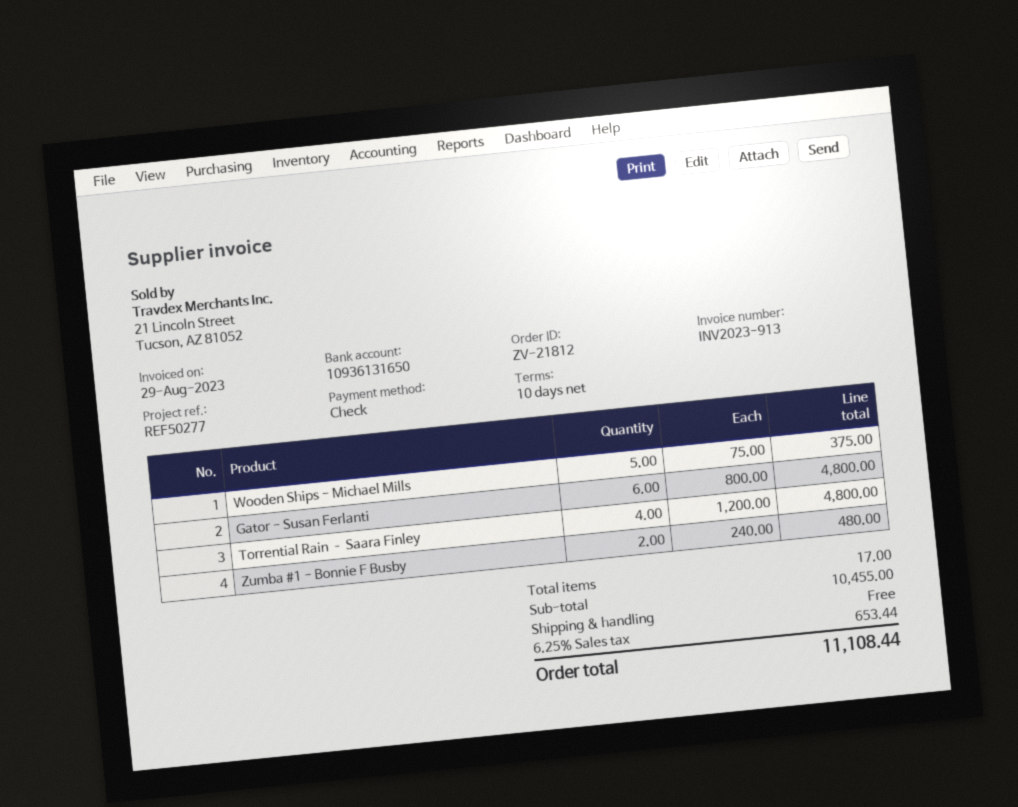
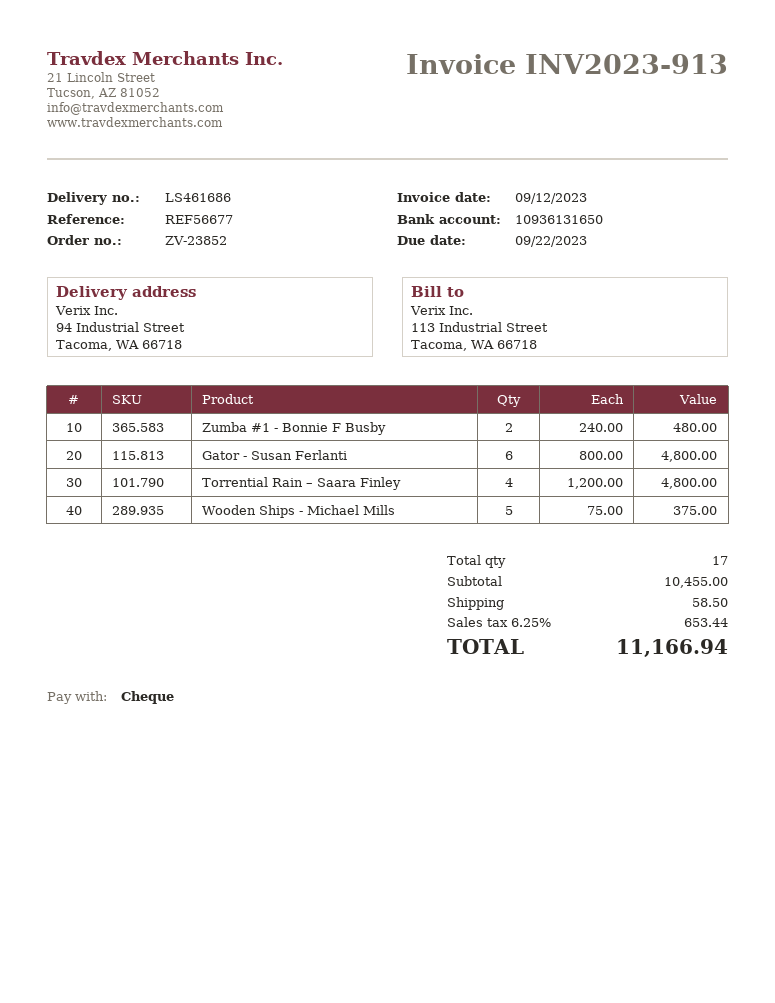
order number: ZV-21812 -> ZV-23852
invoice date: 2023-08-29 -> 2023-09-12
reference: REF50277 -> REF56677
shipping: 0.00 -> 58.50
total: 11108.44 -> 11166.94

